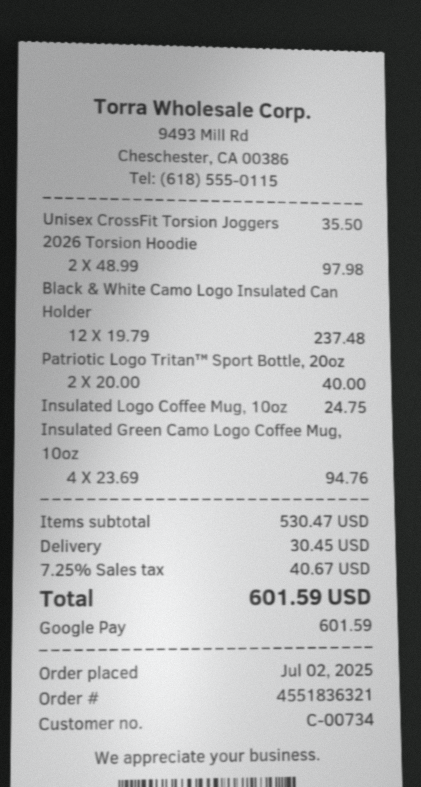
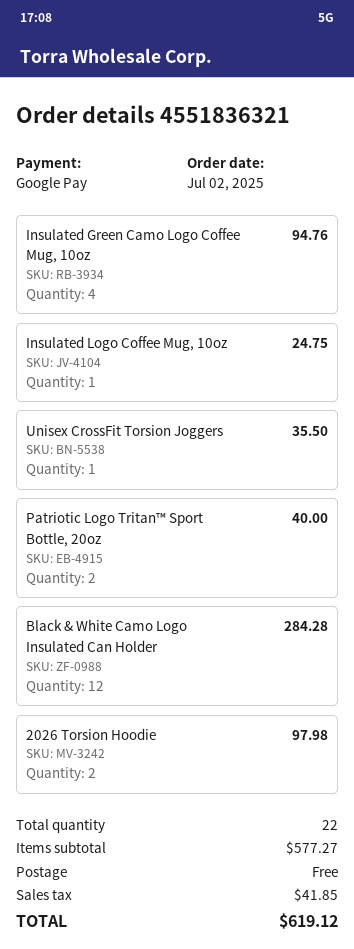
Black & White Camo Logo Insulated Can Holder: 12 for 237.48 -> 12 for 284.28
subtotal: 530.47 -> 577.27
shipping: 30.45 -> 0.00
tax: 40.67 -> 41.85
total: 601.59 -> 619.12

